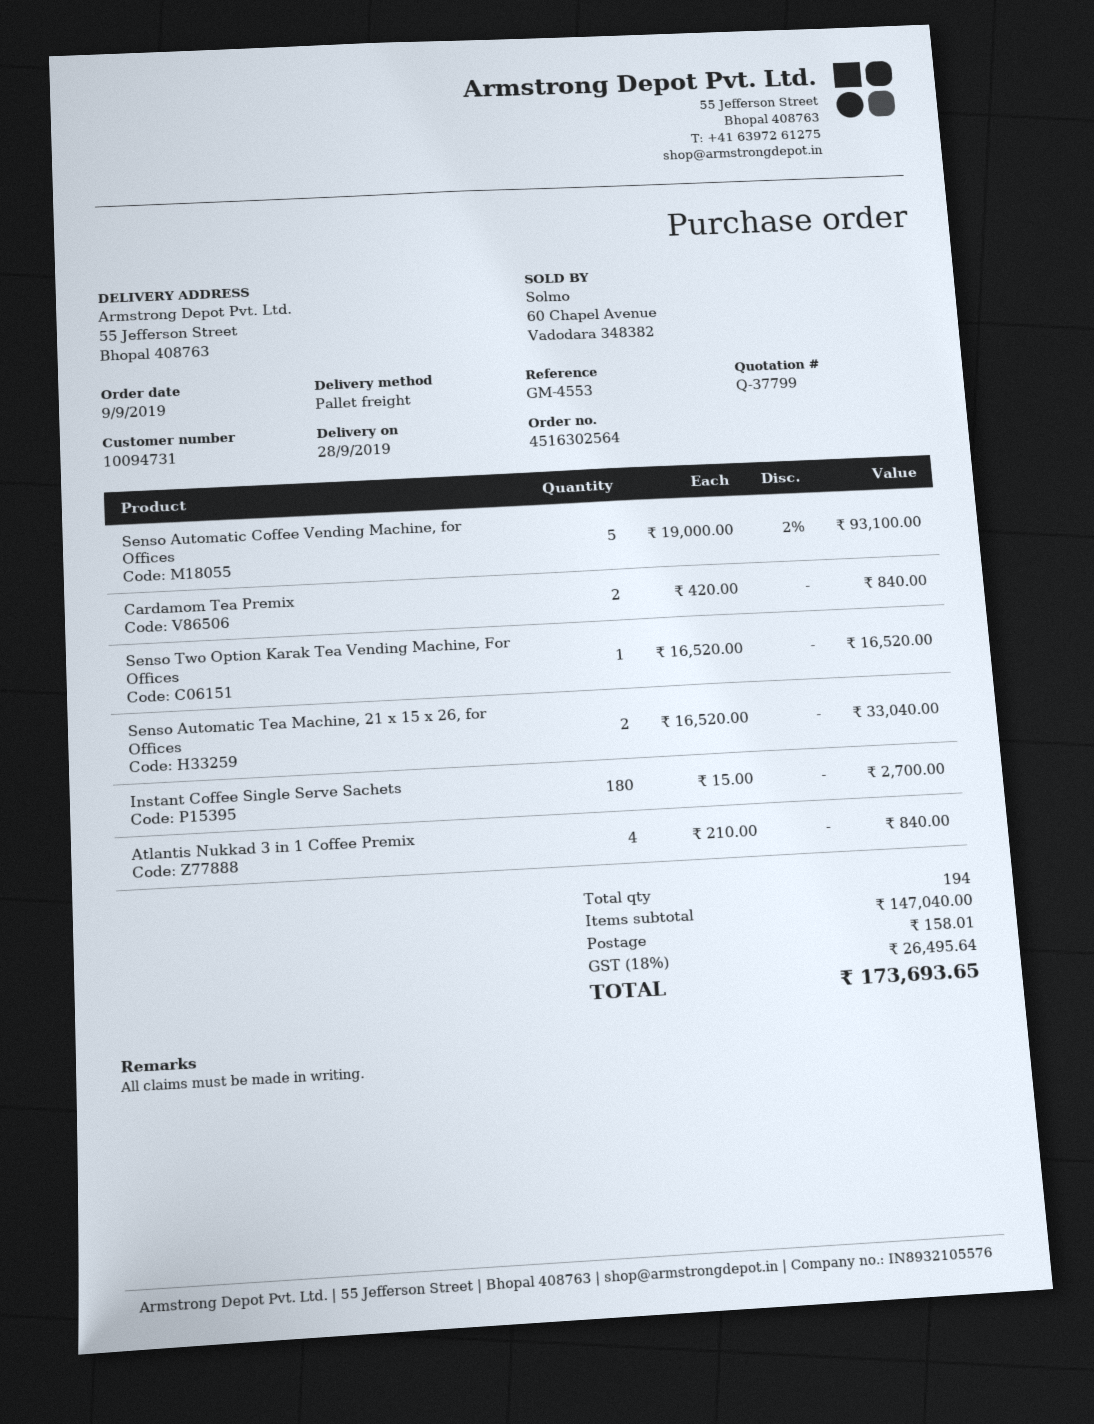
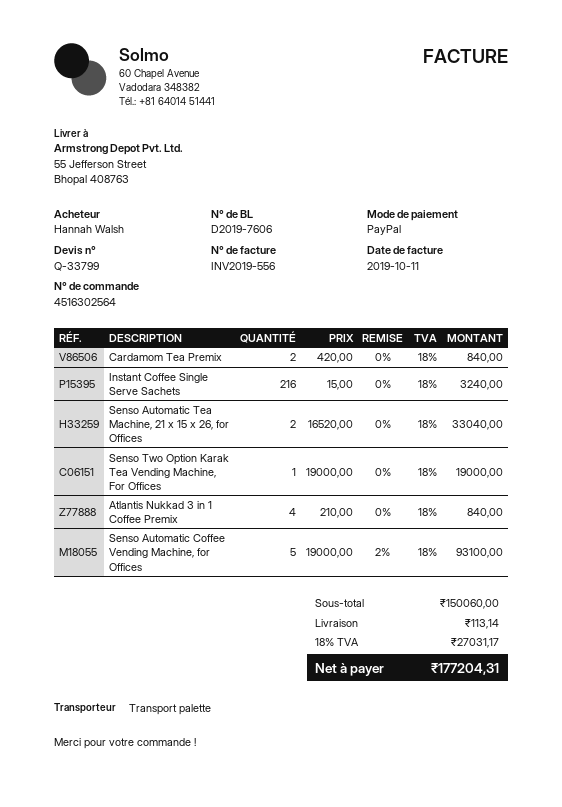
quote number: Q-37799 -> Q-33799
Senso Two Option Karak Tea Vending Machine, For Offices: 1 x 16520.00 = 16520.00 -> 1 x 19000.00 = 19000.00
Instant Coffee Single Serve Sachets: 180 x 15.00 = 2700.00 -> 216 x 15.00 = 3240.00
subtotal: 147040.00 -> 150060.00
shipping: 158.01 -> 113.14
tax: 18% = 26495.64 -> 18% = 27031.17
total: 173693.65 -> 177204.31

